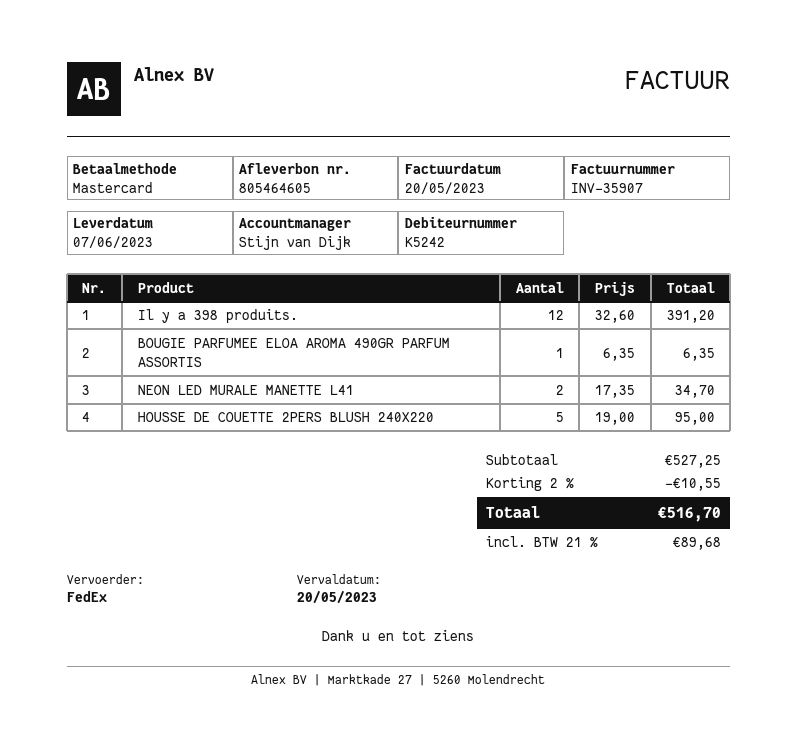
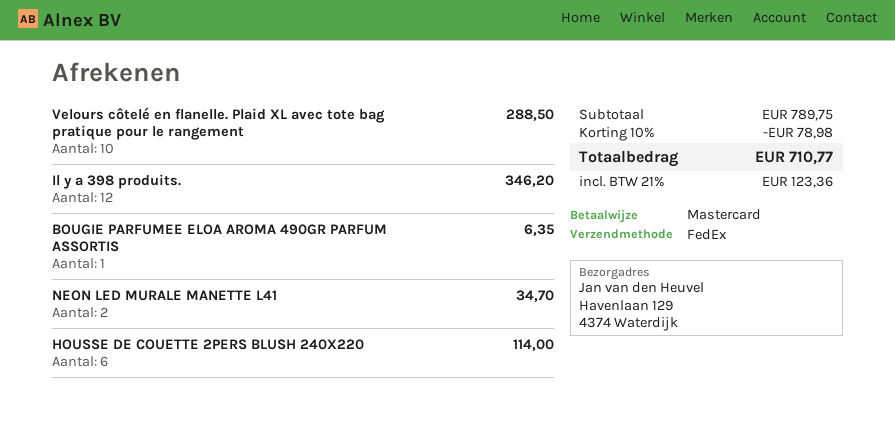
Il y a 398 produits.: 12 for 391.20 -> 12 for 346.20
HOUSSE DE COUETTE 2PERS BLUSH 240X220: 5 for 95.00 -> 6 for 114.00
Velours côtelé en flanelle. Plaid XL avec tote bag pratique pour le rangement: none -> 10 for 288.50
subtotal: 527.25 -> 789.75
discount: 2% = 10.55 -> 10% = 78.98
tax: 21% = 89.68 -> 21% = 123.36
total: 516.70 -> 710.77

